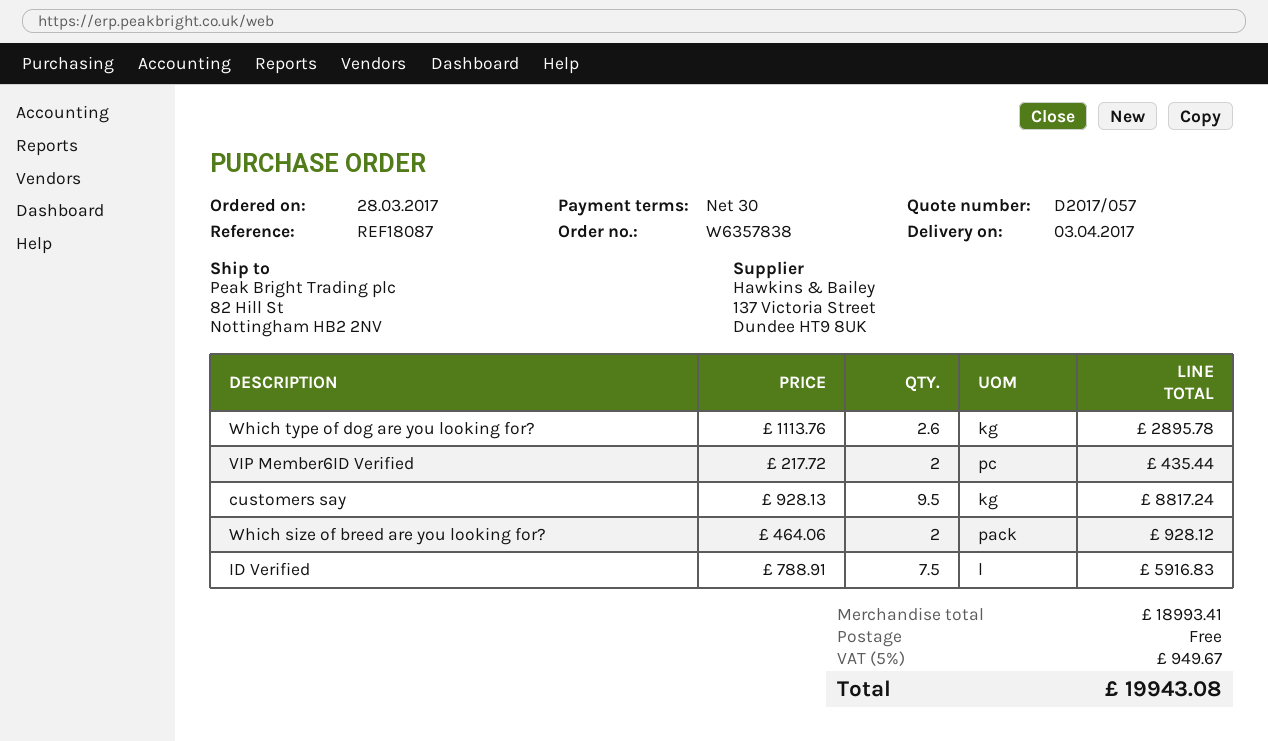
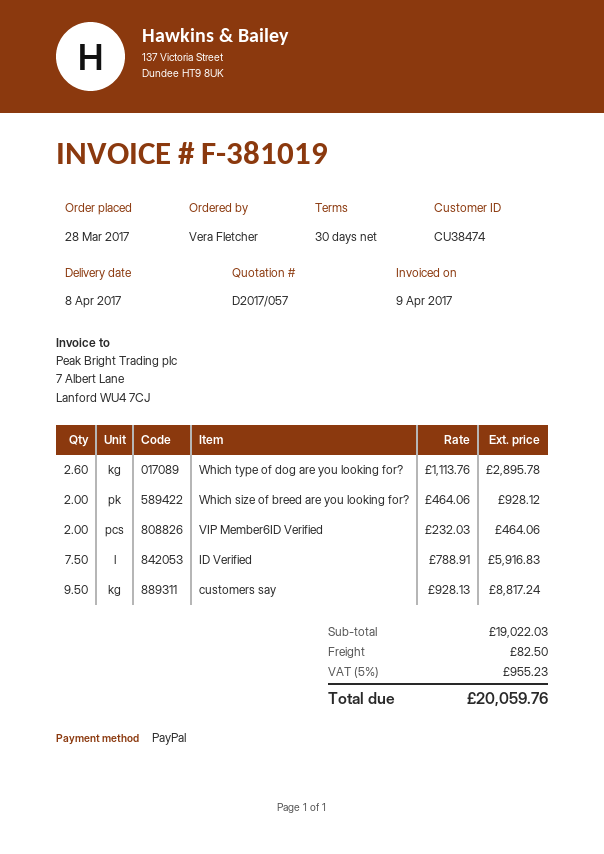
delivery date: 2017-04-03 -> 2017-04-08
VIP Member6ID Verified: 2 x 217.72 = 435.44 -> 2 x 232.03 = 464.06
subtotal: 18993.41 -> 19022.03
shipping: 0.00 -> 82.50
tax: 5% = 949.67 -> 5% = 955.23
total: 19943.08 -> 20059.76

